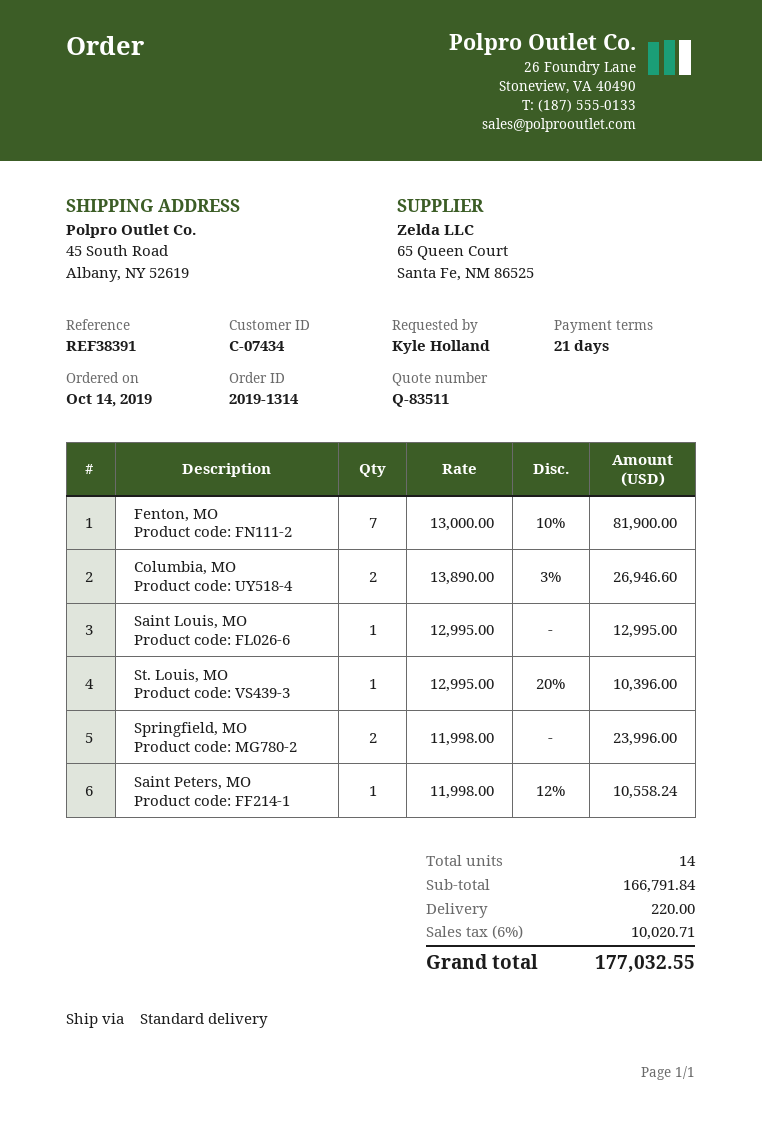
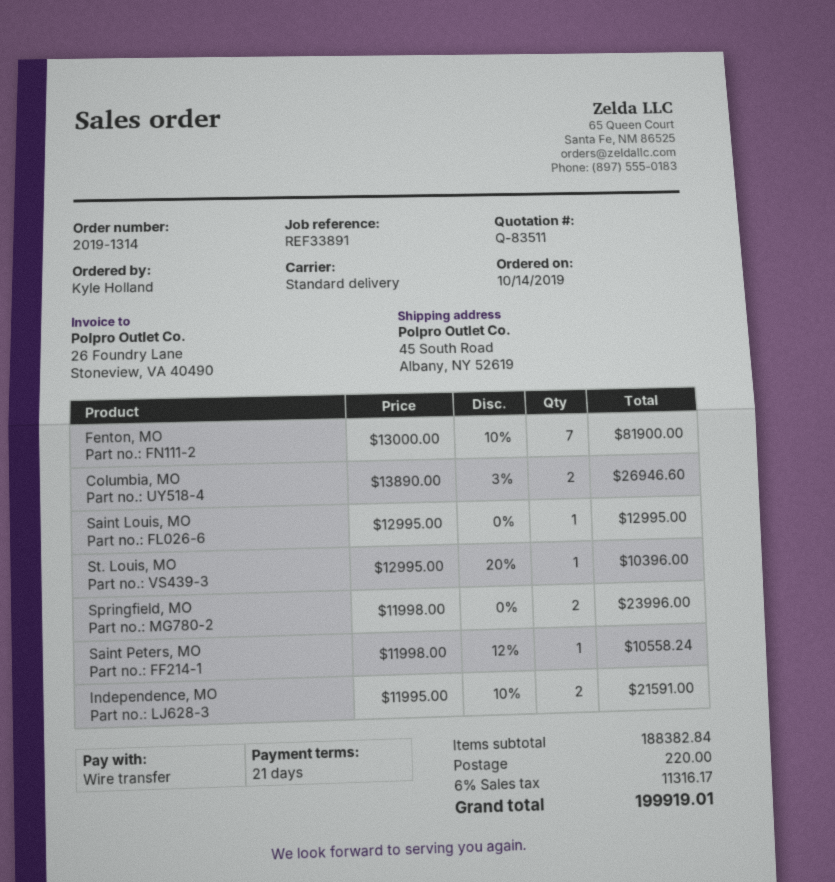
reference: REF38391 -> REF33891
Independence, MO: none -> 2 x 11995.00 - 10% = 21591.00
subtotal: 166791.84 -> 188382.84
tax: 6% = 10020.71 -> 6% = 11316.17
total: 177032.55 -> 199919.01

